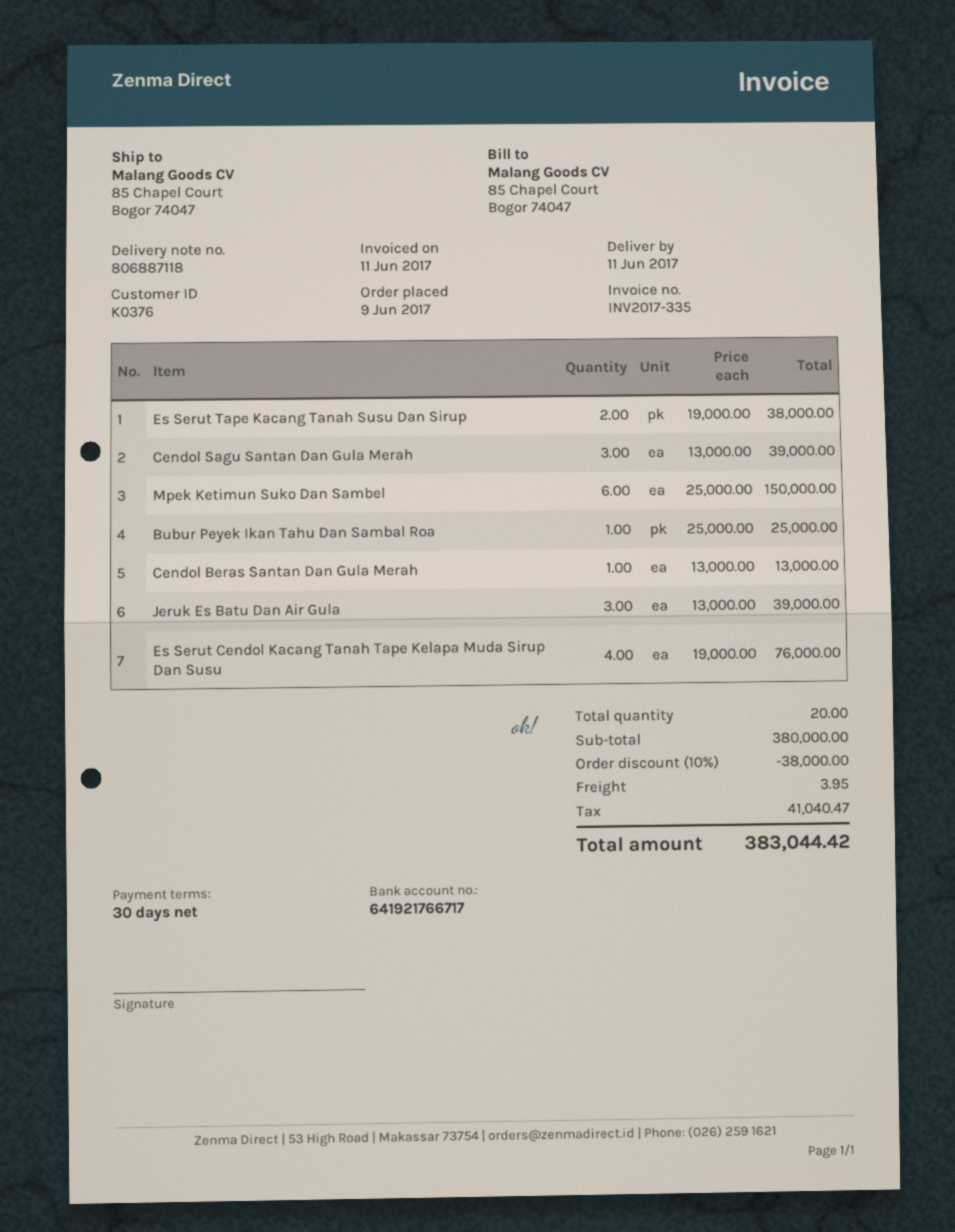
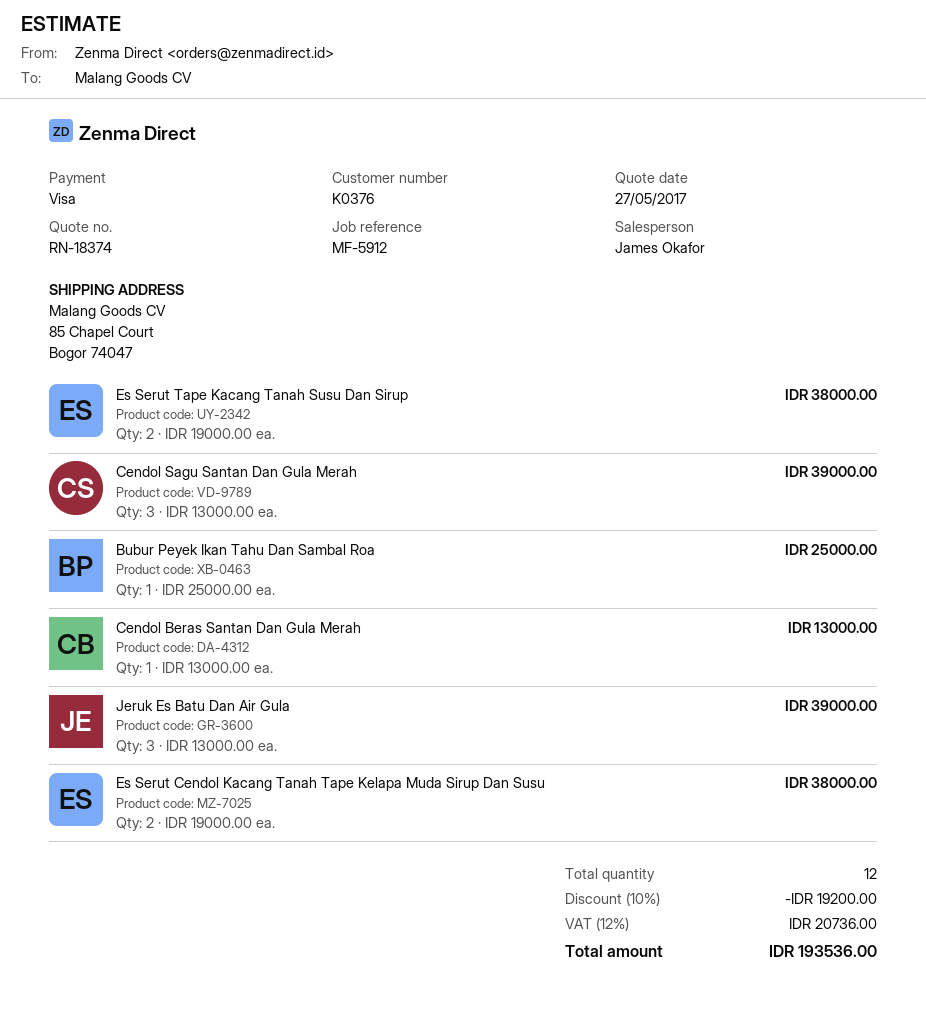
Mpek Ketimun Suko Dan Sambel: 6 x 25000.00 = 150000.00 -> none
Es Serut Cendol Kacang Tanah Tape Kelapa Muda Sirup Dan Susu: 4 x 19000.00 = 76000.00 -> 2 x 19000.00 = 38000.00
total quantity: 20 -> 12
discount: 10% = 38000.00 -> 10% = 19200.00
shipping: 3.95 -> none
tax: 41040.47 -> 20736.00
total: 383044.42 -> 193536.00

